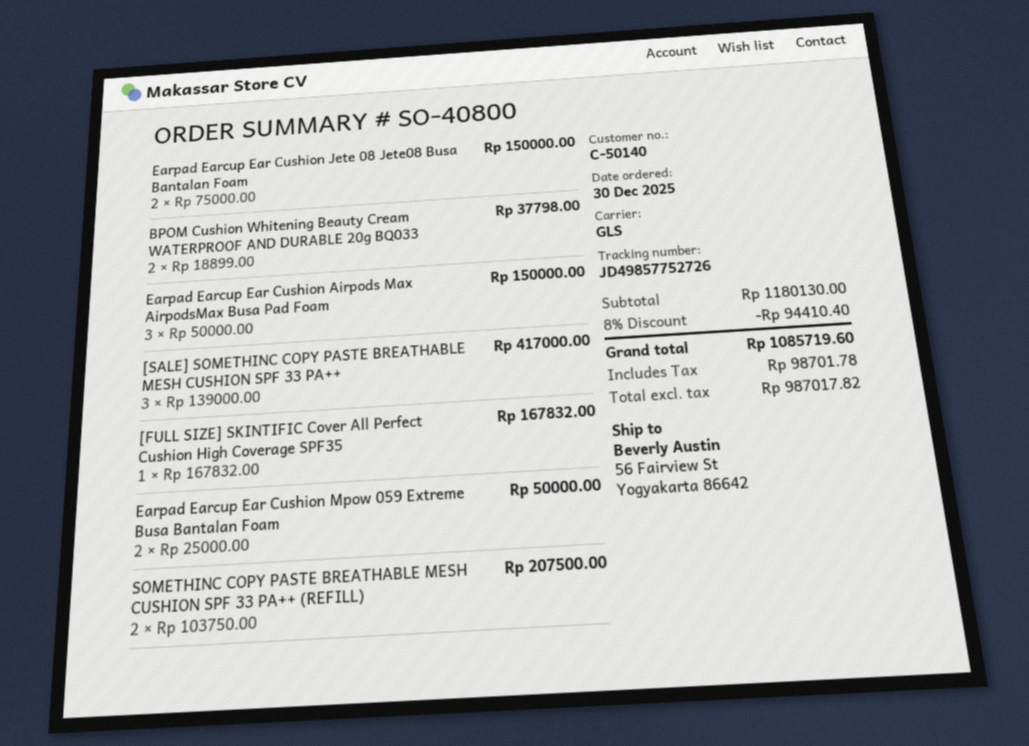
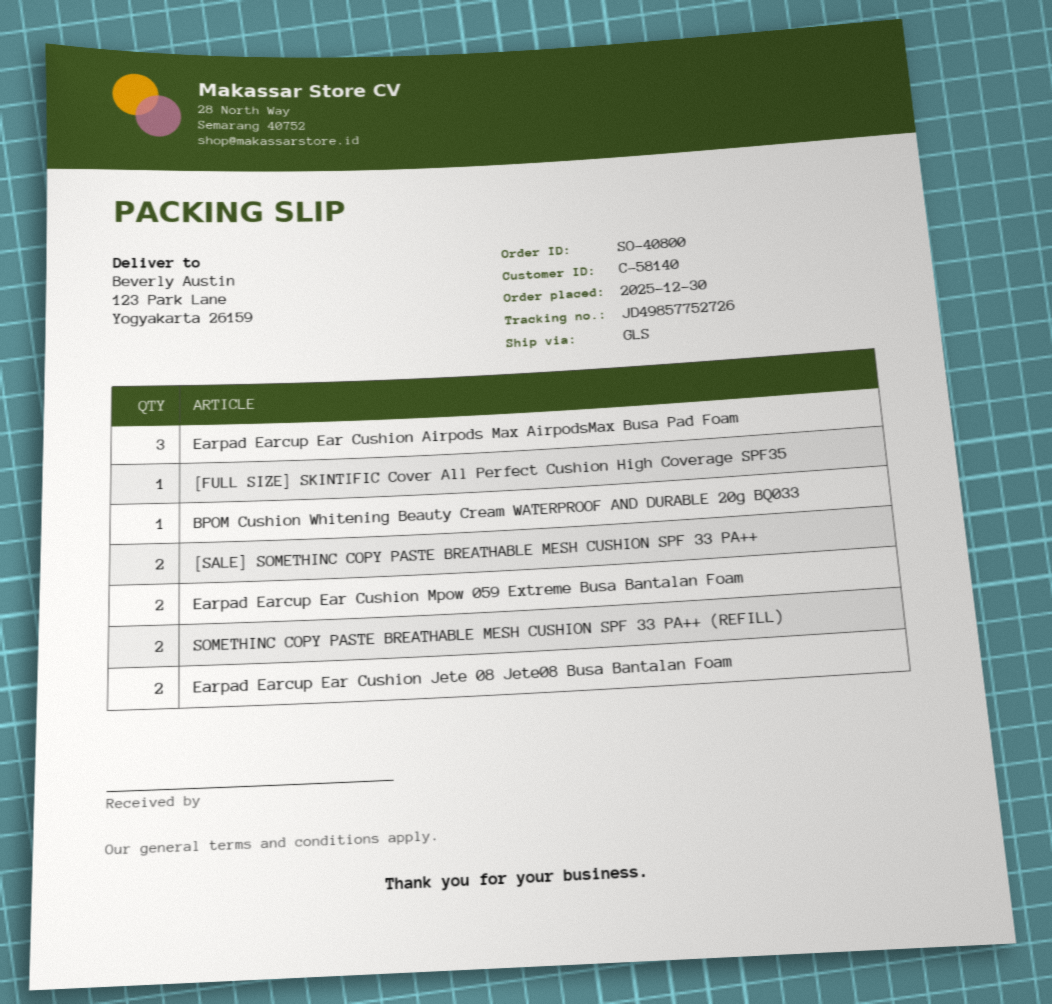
customer number: C-50140 -> C-58140
ship to: 56 Fairview St, Yogyakarta 86642 -> 123 Park Lane, Yogyakarta 26159
BPOM Cushion Whitening Beauty Cream WATERPROOF AND DURABLE 20g BQ033: 2 -> 1
[SALE] SOMETHINC COPY PASTE BREATHABLE MESH CUSHION SPF 33 PA++: 3 -> 2

